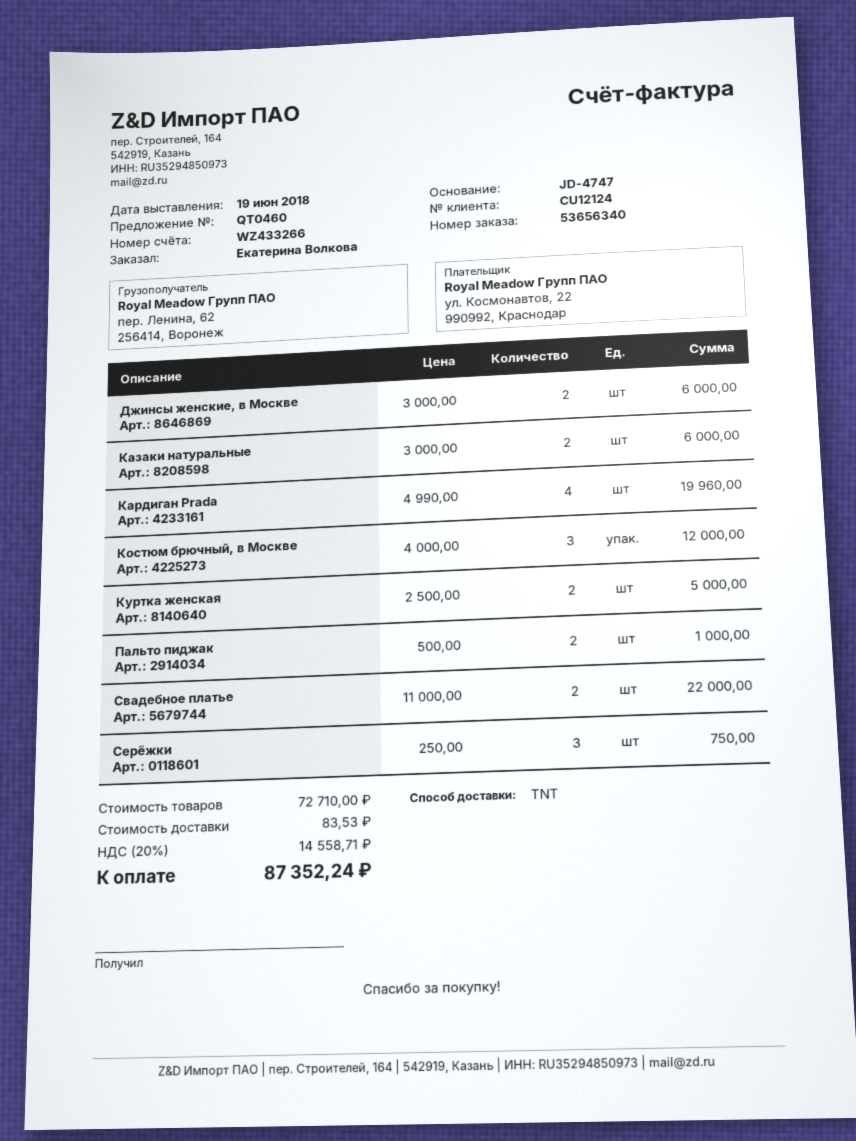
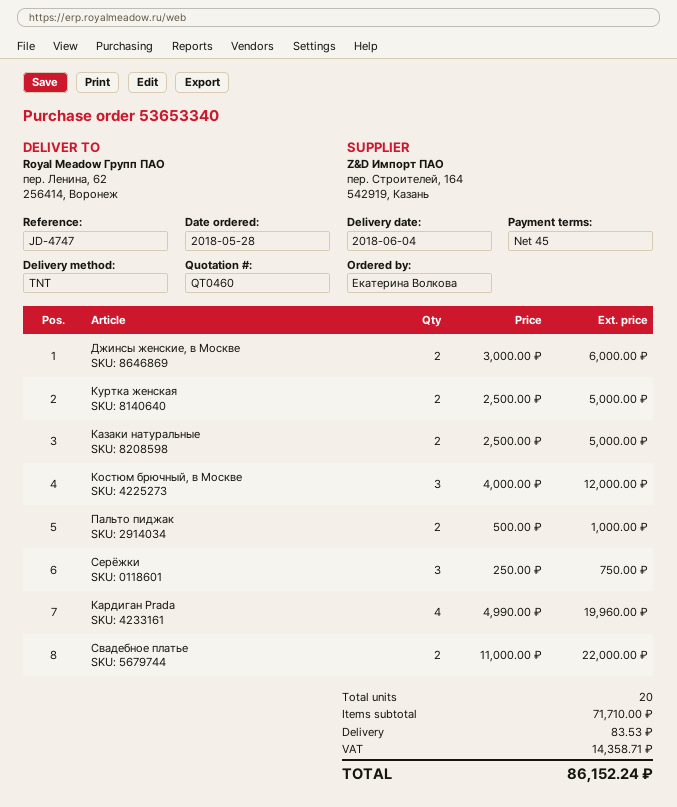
order number: 53656340 -> 53653340
Казаки натуральные: 2 x 3000.00 = 6000.00 -> 2 x 2500.00 = 5000.00
subtotal: 72710.00 -> 71710.00
tax: 14558.71 -> 14358.71
total: 87352.24 -> 86152.24

